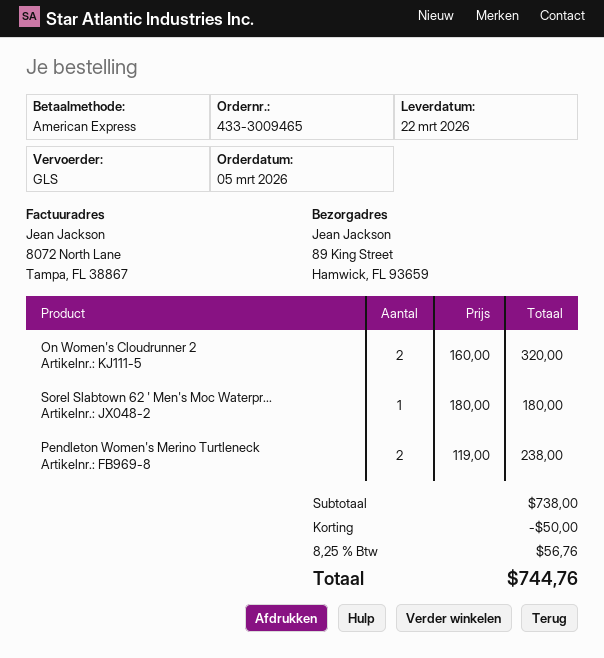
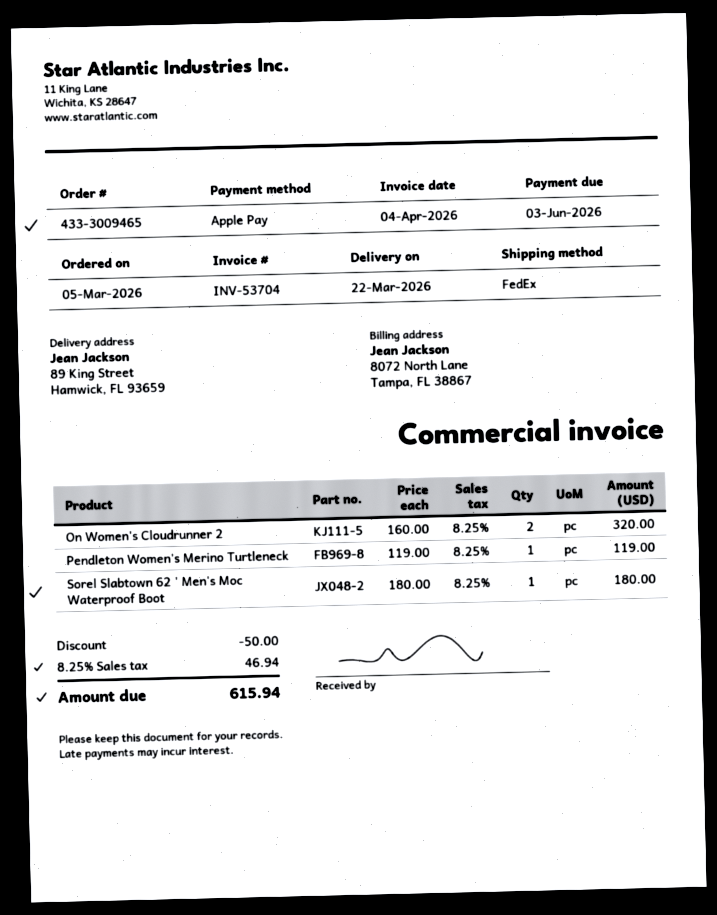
payment method: American Express -> Apple Pay
shipping method: GLS -> FedEx
Pendleton Women's Merino Turtleneck: 2 x 119.00 = 238.00 -> 1 x 119.00 = 119.00
tax: 8.25% = 56.76 -> 8.25% = 46.94
total: 744.76 -> 615.94

